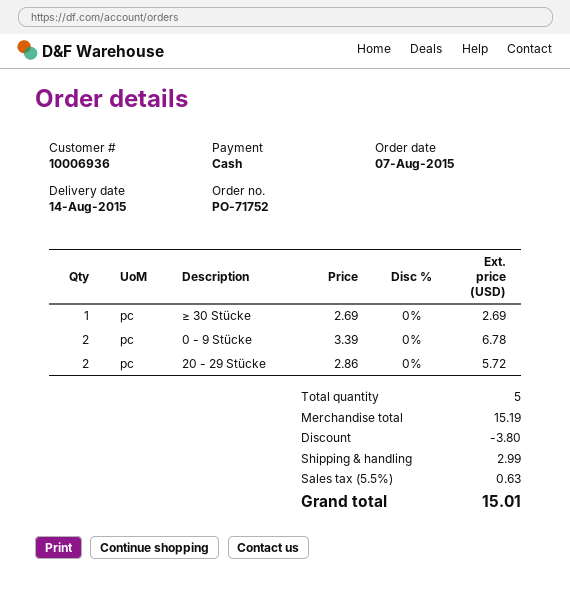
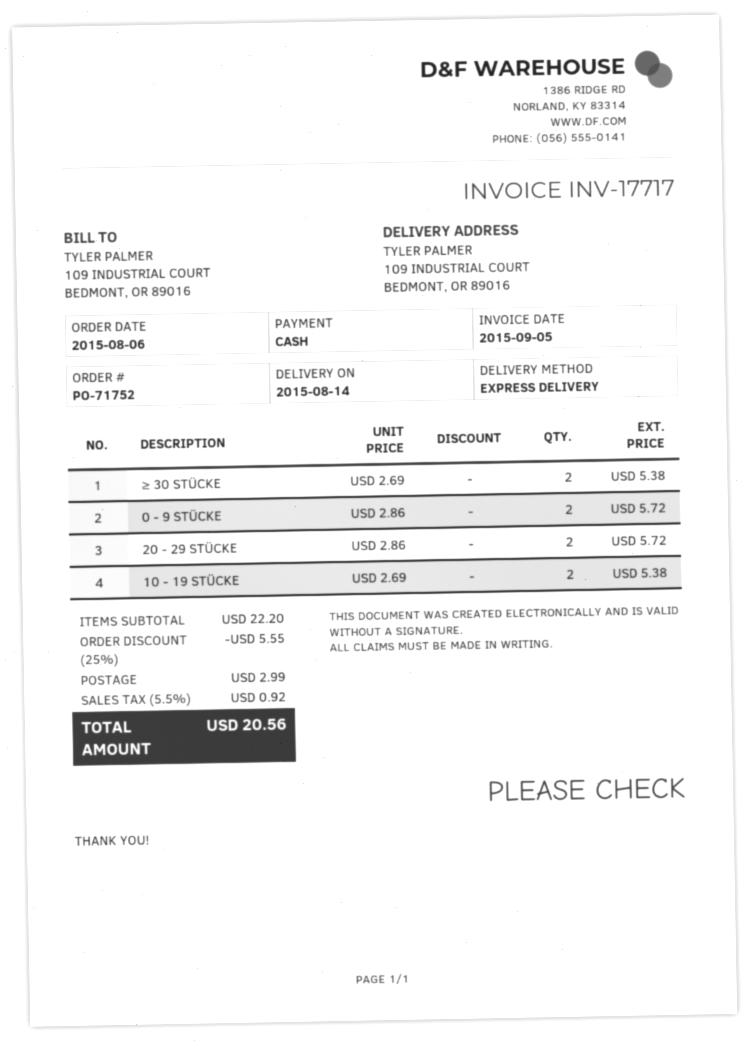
order date: 2015-08-07 -> 2015-08-06
≥ 30 Stücke: 1 x 2.69 = 2.69 -> 2 x 2.69 = 5.38
0 - 9 Stücke: 2 x 3.39 = 6.78 -> 2 x 2.86 = 5.72
10 - 19 STÜCKE: none -> 2 x 2.69 = 5.38
subtotal: 15.19 -> 22.20
discount: 3.80 -> 5.55
tax: 5.5% = 0.63 -> 5.5% = 0.92
total: 15.01 -> 20.56

